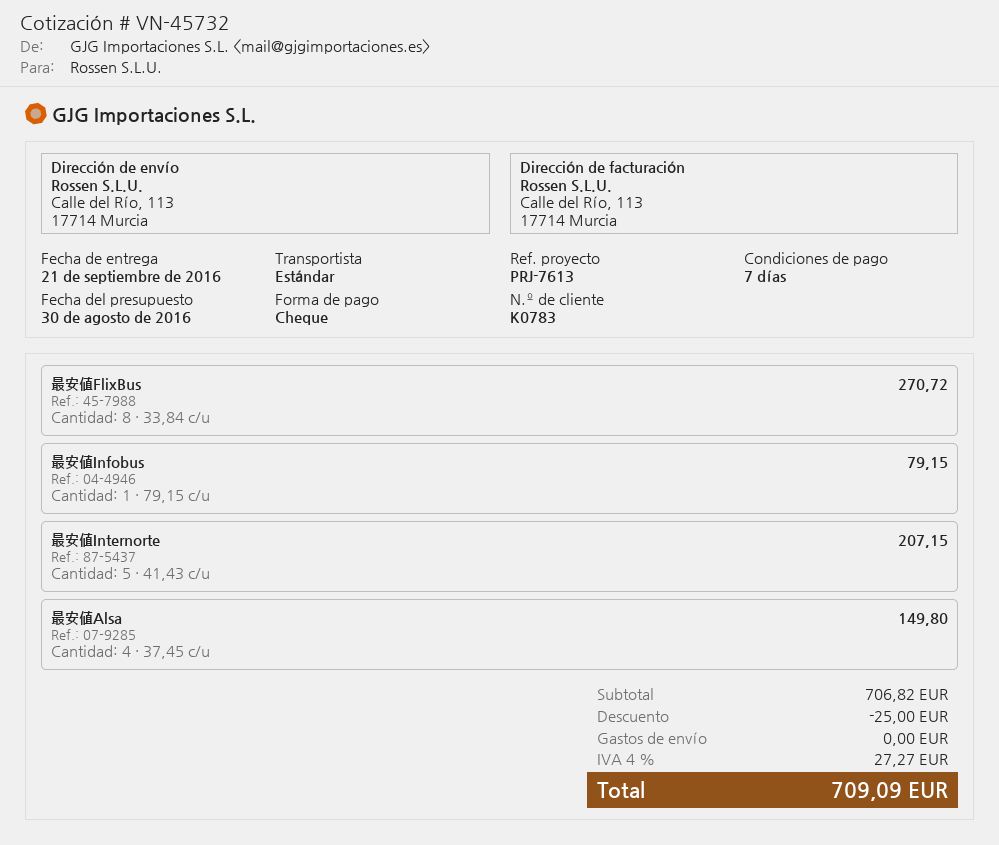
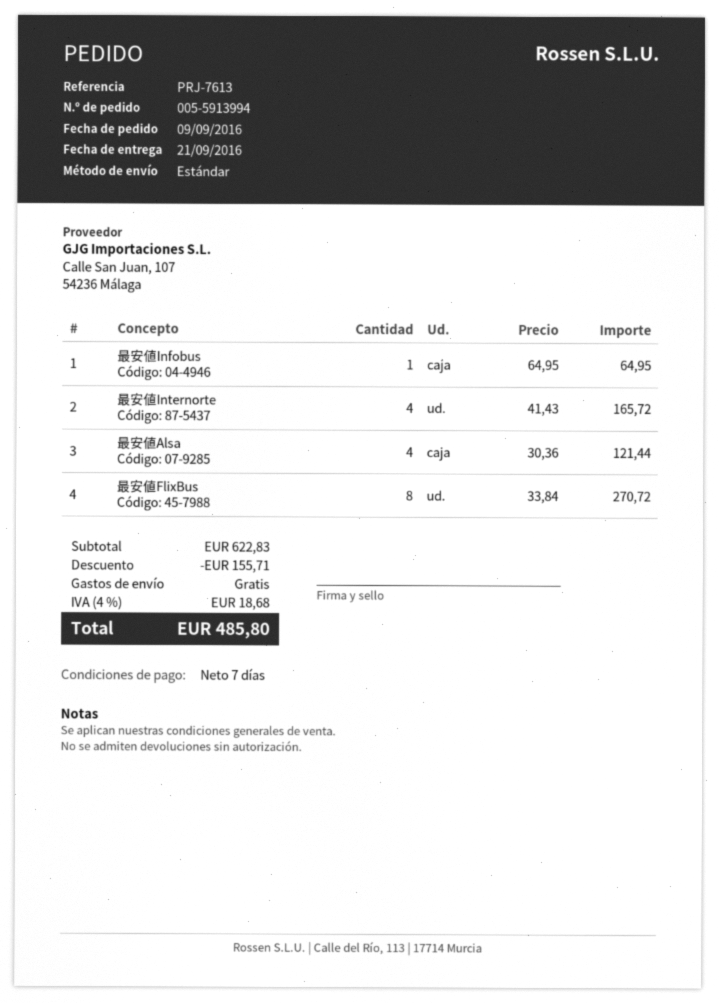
最安値Infobus: 1 x 79.15 = 79.15 -> 1 x 64.95 = 64.95
最安値Internorte: 5 x 41.43 = 207.15 -> 4 x 41.43 = 165.72
最安値Alsa: 4 x 37.45 = 149.80 -> 4 x 30.36 = 121.44
subtotal: 706.82 -> 622.83
discount: 25.00 -> 155.71
tax: 4% = 27.27 -> 4% = 18.68
total: 709.09 -> 485.80

